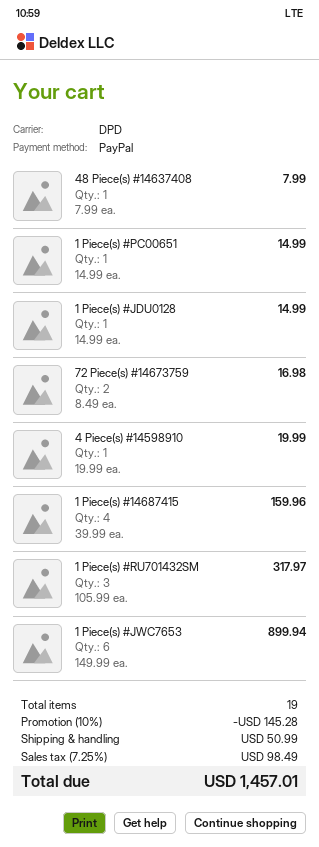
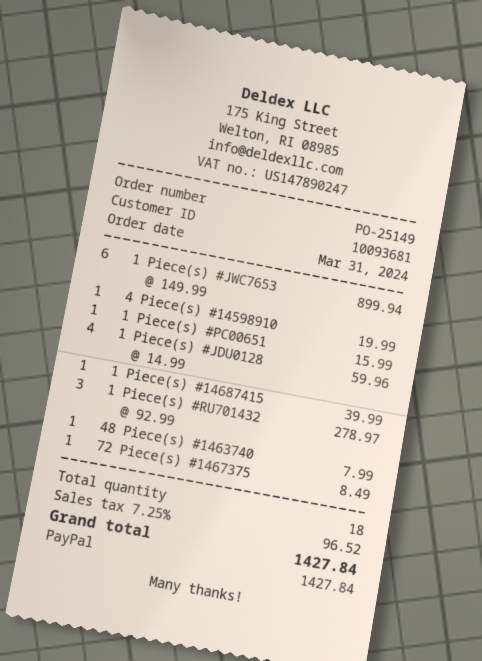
1 Piece(s) #PC00651: 1 x 14.99 = 14.99 -> 1 x 15.99 = 15.99
1 Piece(s) #JDU0128: 1 x 14.99 = 14.99 -> 4 x 14.99 = 59.96
72 Piece(s) #14673759: 2 x 8.49 = 16.98 -> 1 x 8.49 = 8.49
1 Piece(s) #14687415: 4 x 39.99 = 159.96 -> 1 x 39.99 = 39.99
1 Piece(s) #RU701432SM: 3 x 105.99 = 317.97 -> 3 x 92.99 = 278.97
total quantity: 19 -> 18
discount: 10% = 145.28 -> none
shipping: 50.99 -> none
tax: 7.25% = 98.49 -> 7.25% = 96.52
total: 1457.01 -> 1427.84

